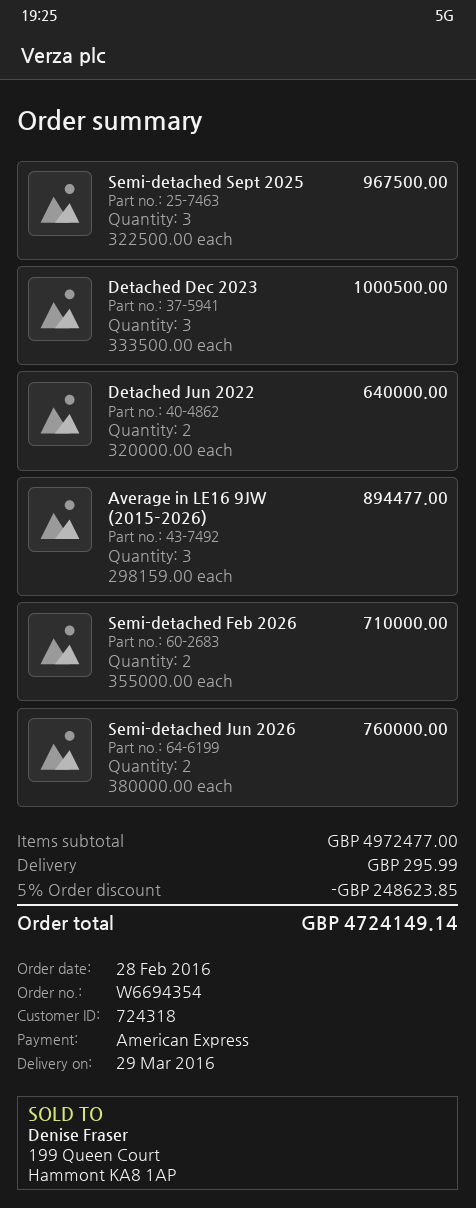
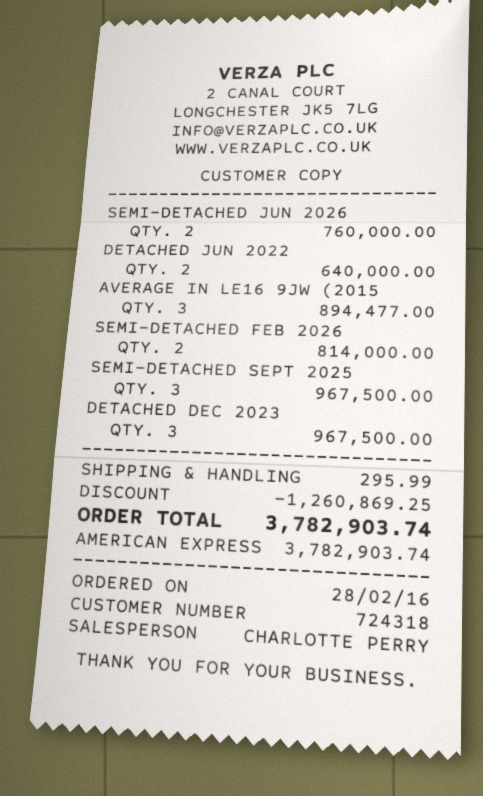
Detached Dec 2023: 3 for 1000500.00 -> 3 for 967500.00
Semi-detached Feb 2026: 2 for 710000.00 -> 2 for 814000.00
discount: 248623.85 -> 1260869.25
total: 4724149.14 -> 3782903.74

